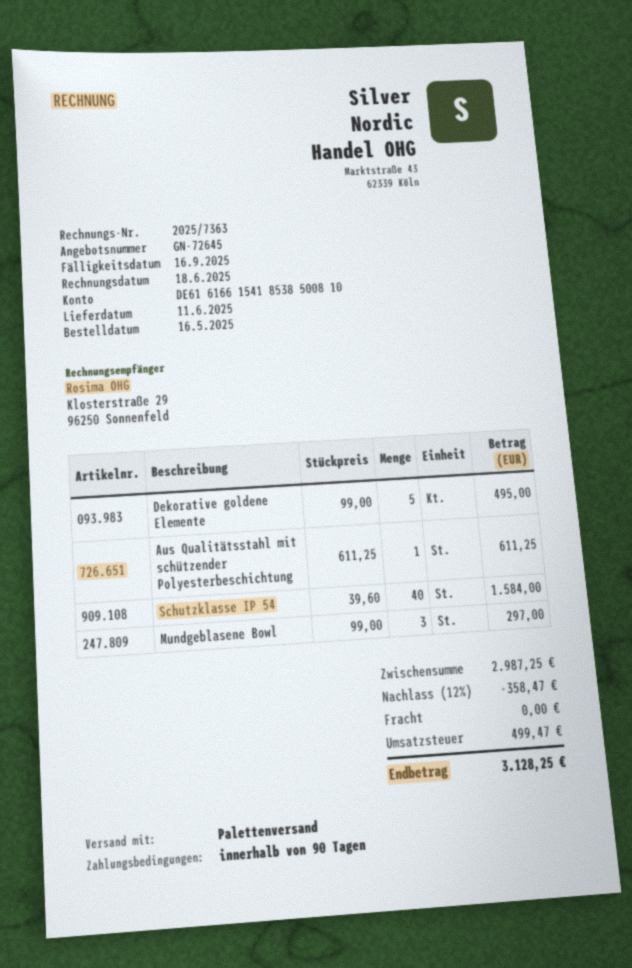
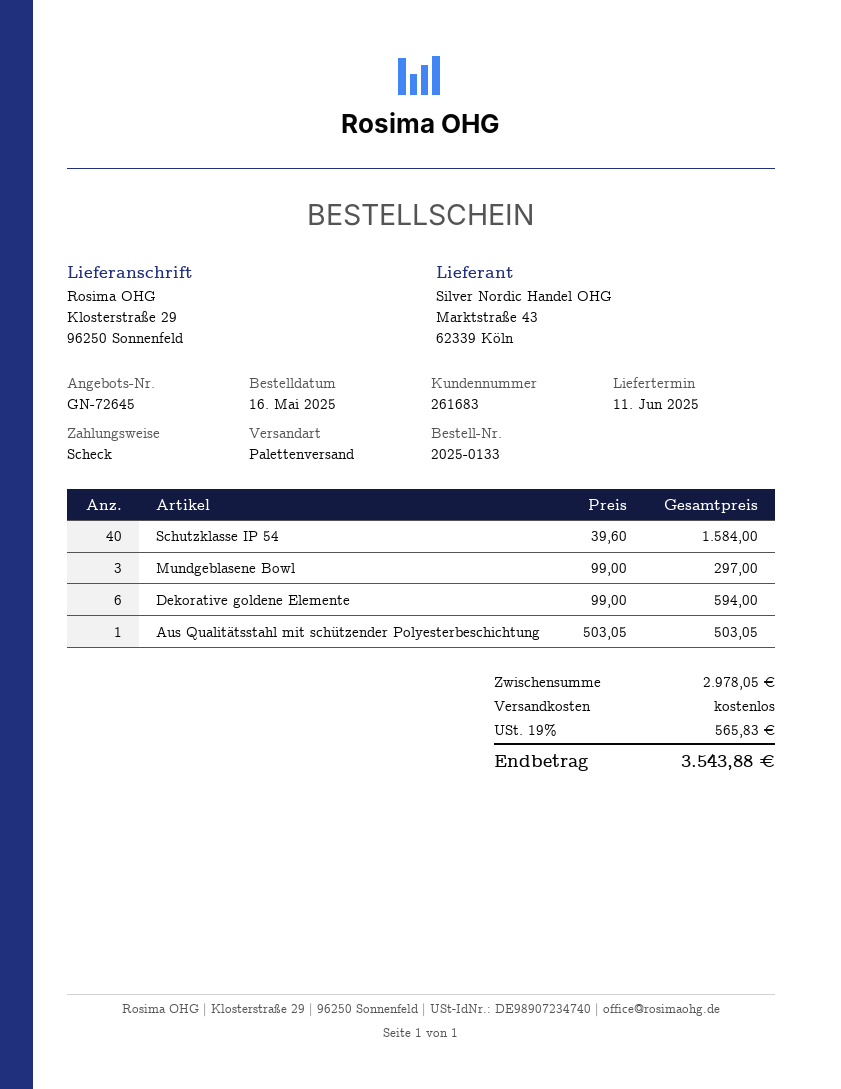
Dekorative goldene Elemente: 5 x 99.00 = 495.00 -> 6 x 99.00 = 594.00
Aus Qualitätsstahl mit schützender Polyesterbeschichtung: 1 x 611.25 = 611.25 -> 1 x 503.05 = 503.05
subtotal: 2987.25 -> 2978.05
discount: 12% = 358.47 -> none
tax: 499.47 -> 565.83
total: 3128.25 -> 3543.88

